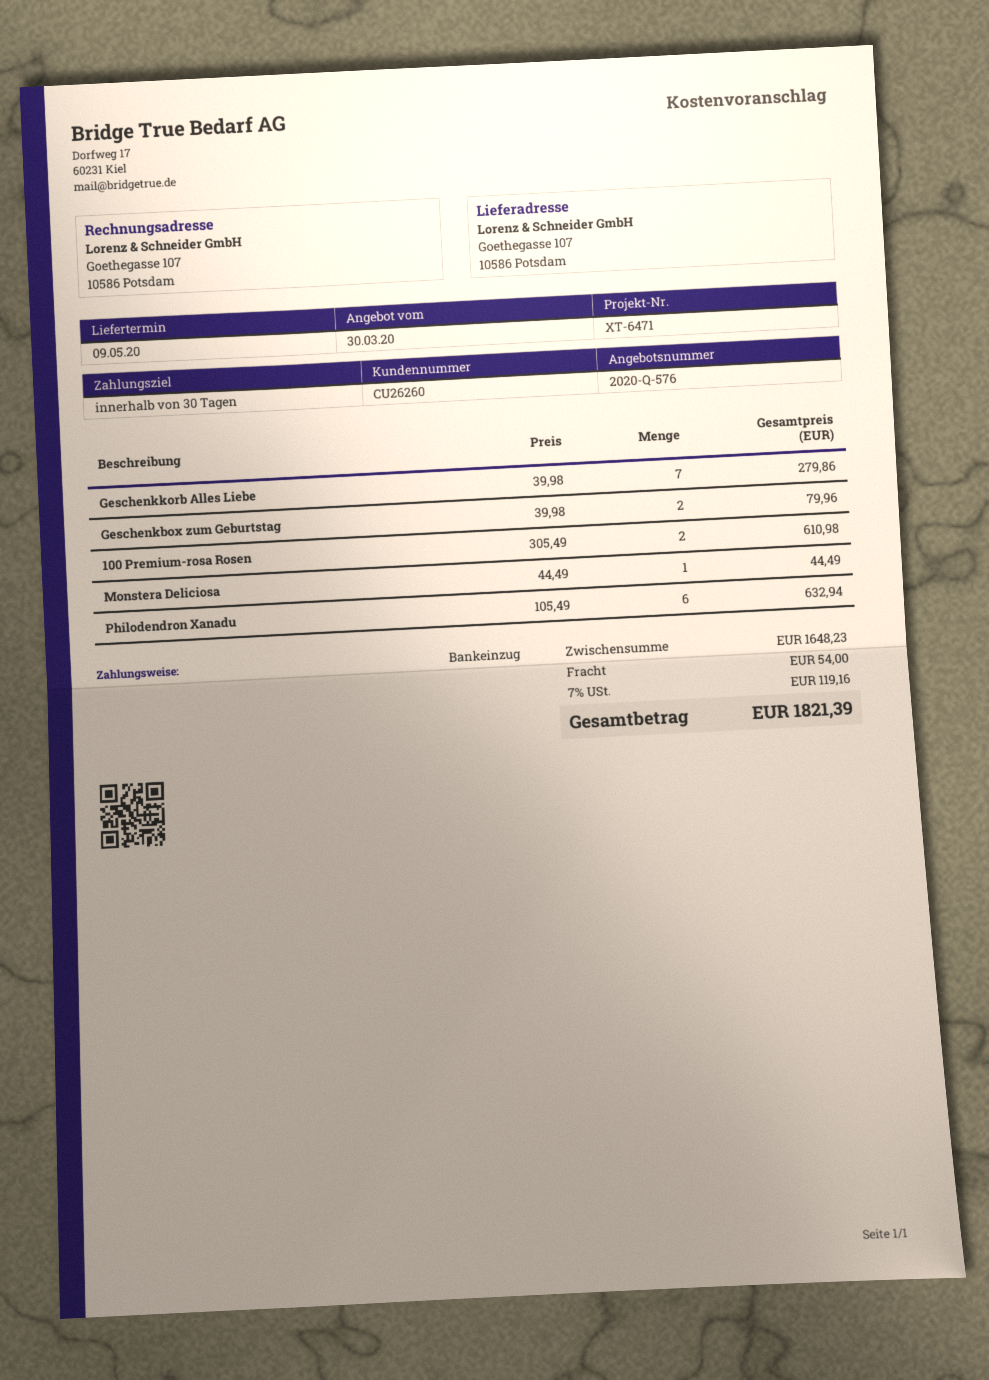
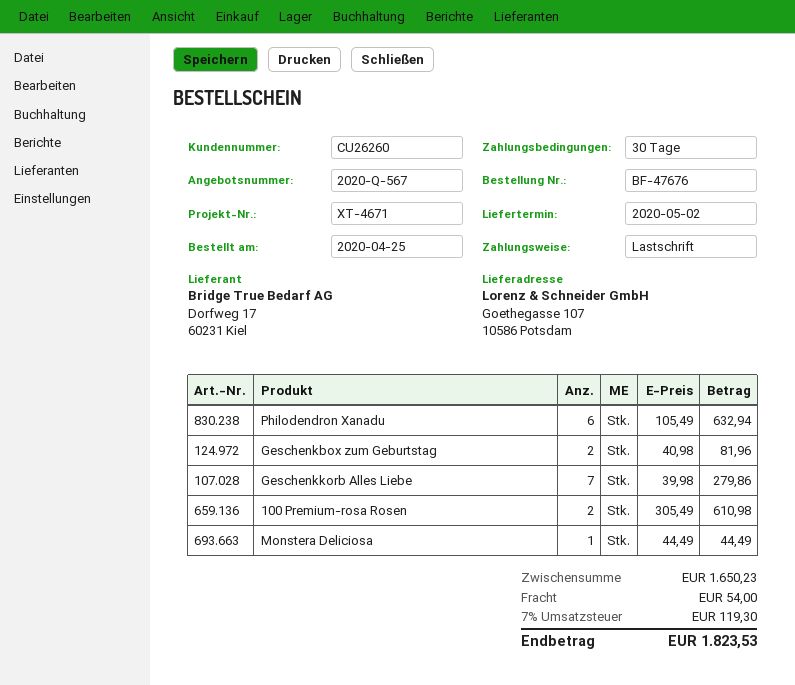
quote number: 2020-Q-576 -> 2020-Q-567
delivery date: 2020-05-09 -> 2020-05-02
reference: XT-6471 -> XT-4671
Geschenkbox zum Geburtstag: 2 x 39.98 = 79.96 -> 2 x 40.98 = 81.96
subtotal: 1648.23 -> 1650.23
tax: 7% = 119.16 -> 7% = 119.30
total: 1821.39 -> 1823.53

